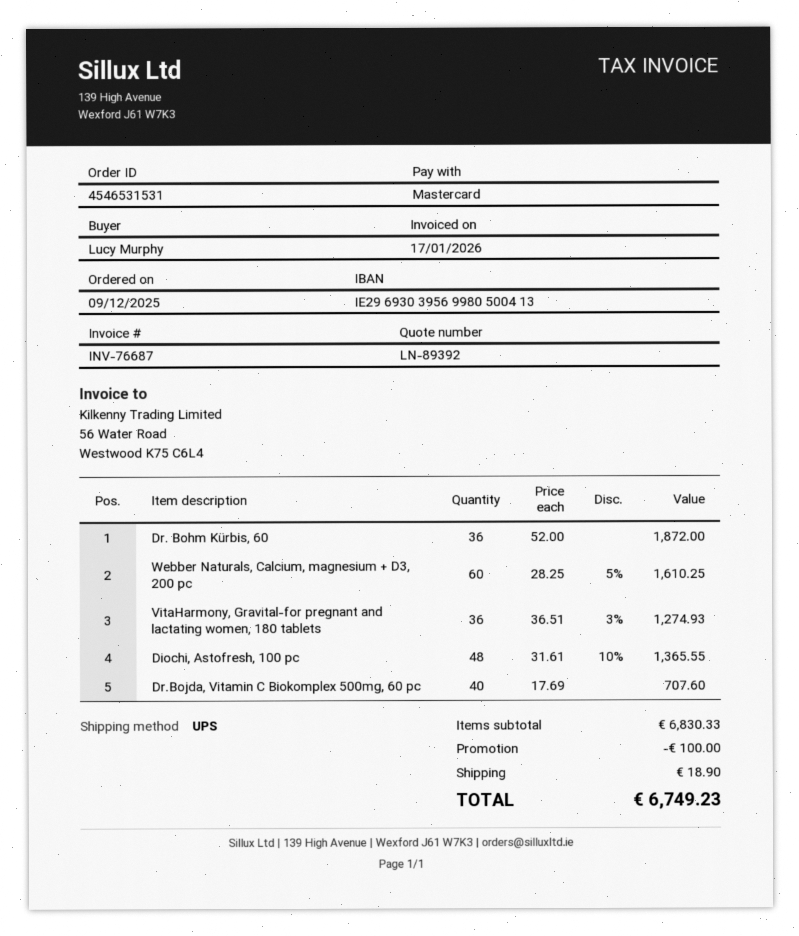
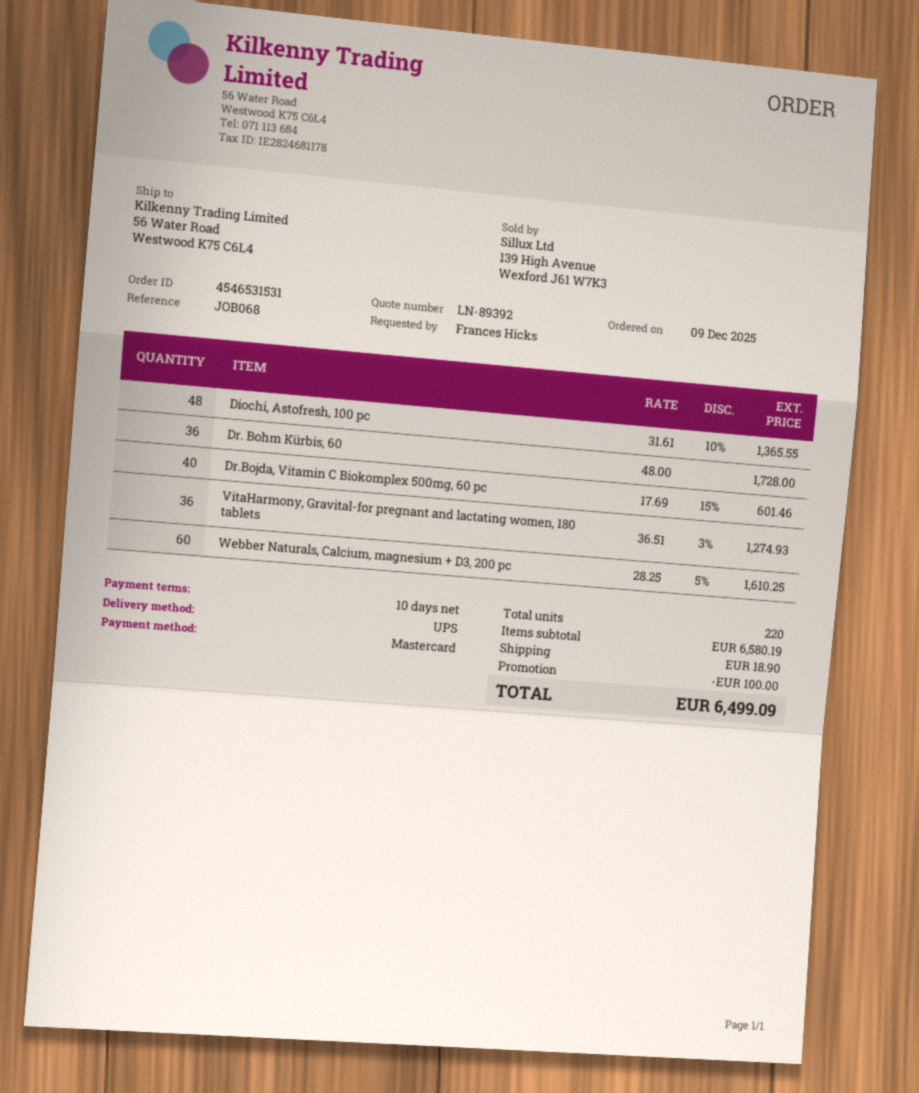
ordered by: Lucy Murphy -> Frances Hicks
Dr. Bohm Kürbis, 60: 36 x 52.00 = 1872.00 -> 36 x 48.00 = 1728.00
Dr.Bojda, Vitamin C Biokomplex 500mg, 60 pc: 40 x 17.69 = 707.60 -> 40 x 17.69 - 15% = 601.46
subtotal: 6830.33 -> 6580.19
total: 6749.23 -> 6499.09

